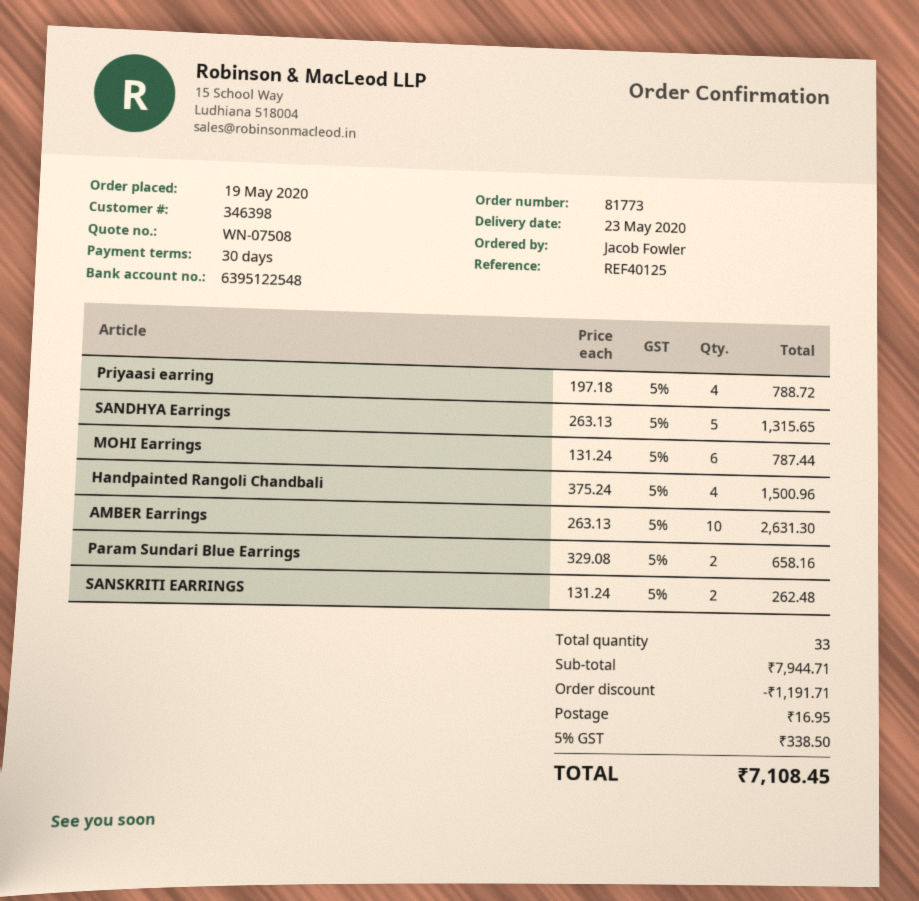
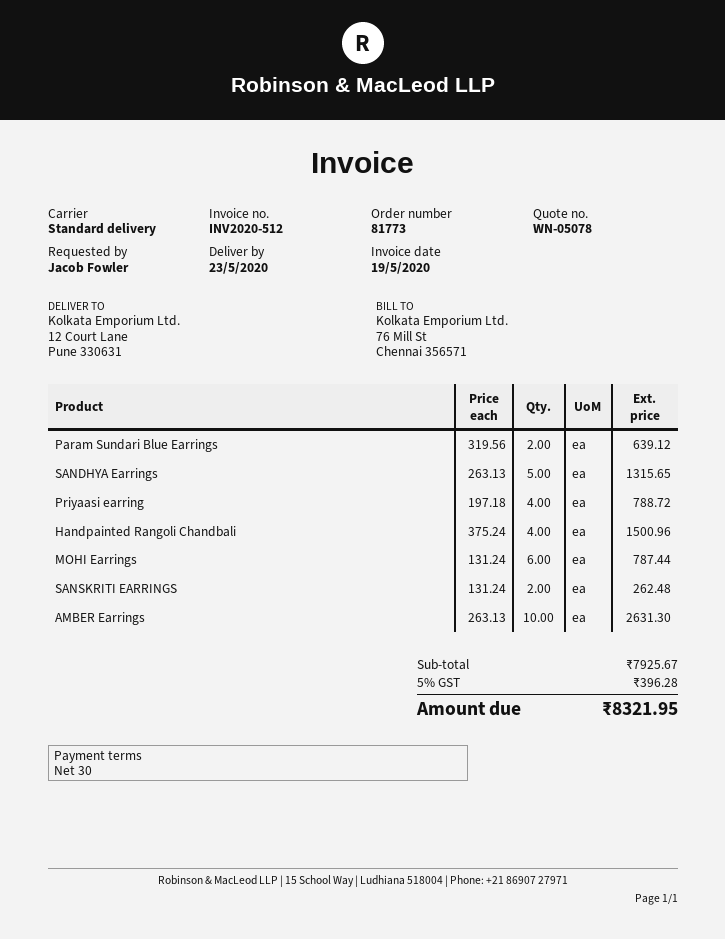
quote number: WN-07508 -> WN-05078
Param Sundari Blue Earrings: 2 x 329.08 = 658.16 -> 2 x 319.56 = 639.12
subtotal: 7944.71 -> 7925.67
discount: 1191.71 -> none
shipping: 16.95 -> none
tax: 5% = 338.50 -> 5% = 396.28
total: 7108.45 -> 8321.95

